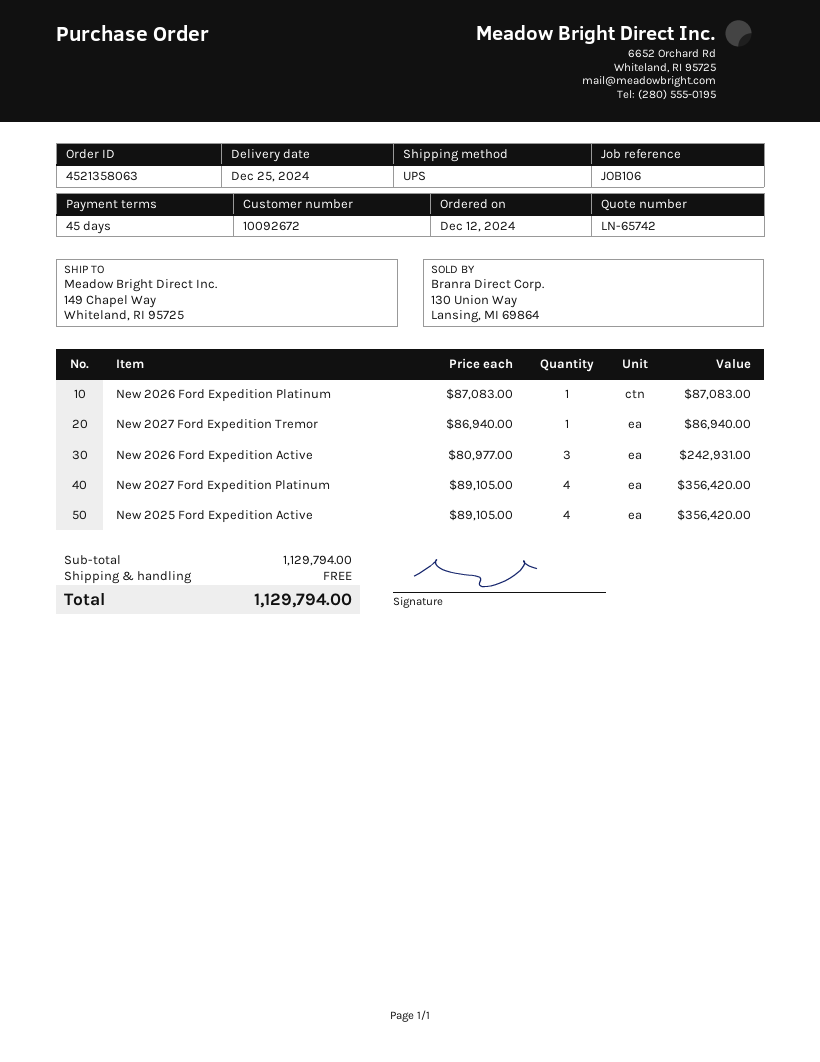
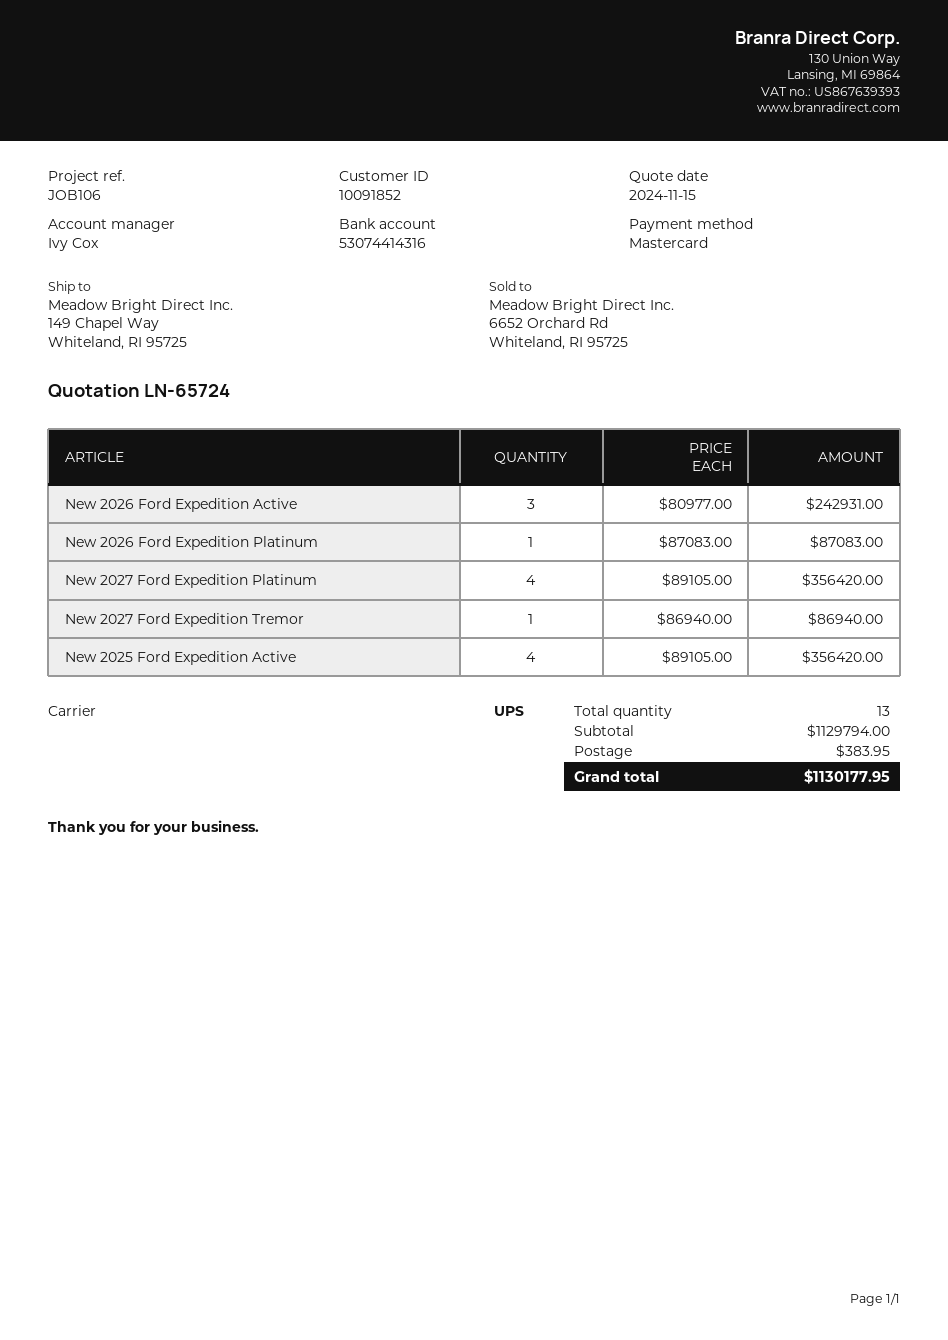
quote number: LN-65742 -> LN-65724
customer number: 10092672 -> 10091852
shipping: 0.00 -> 383.95
total: 1129794.00 -> 1130177.95

